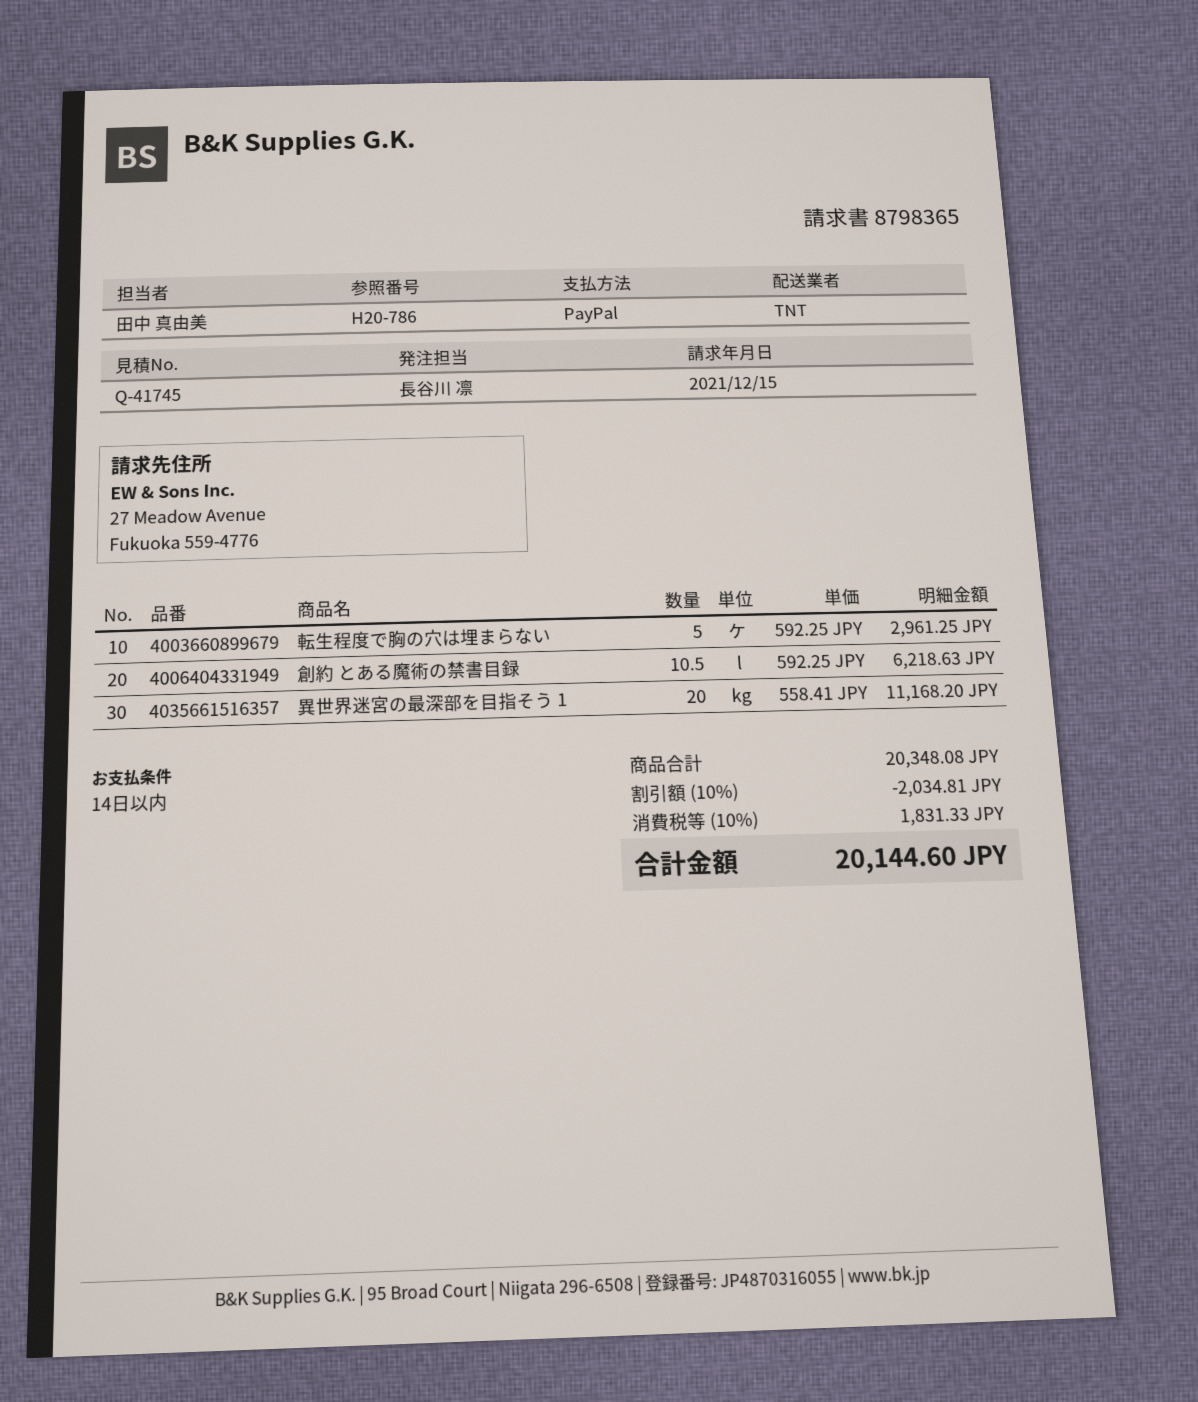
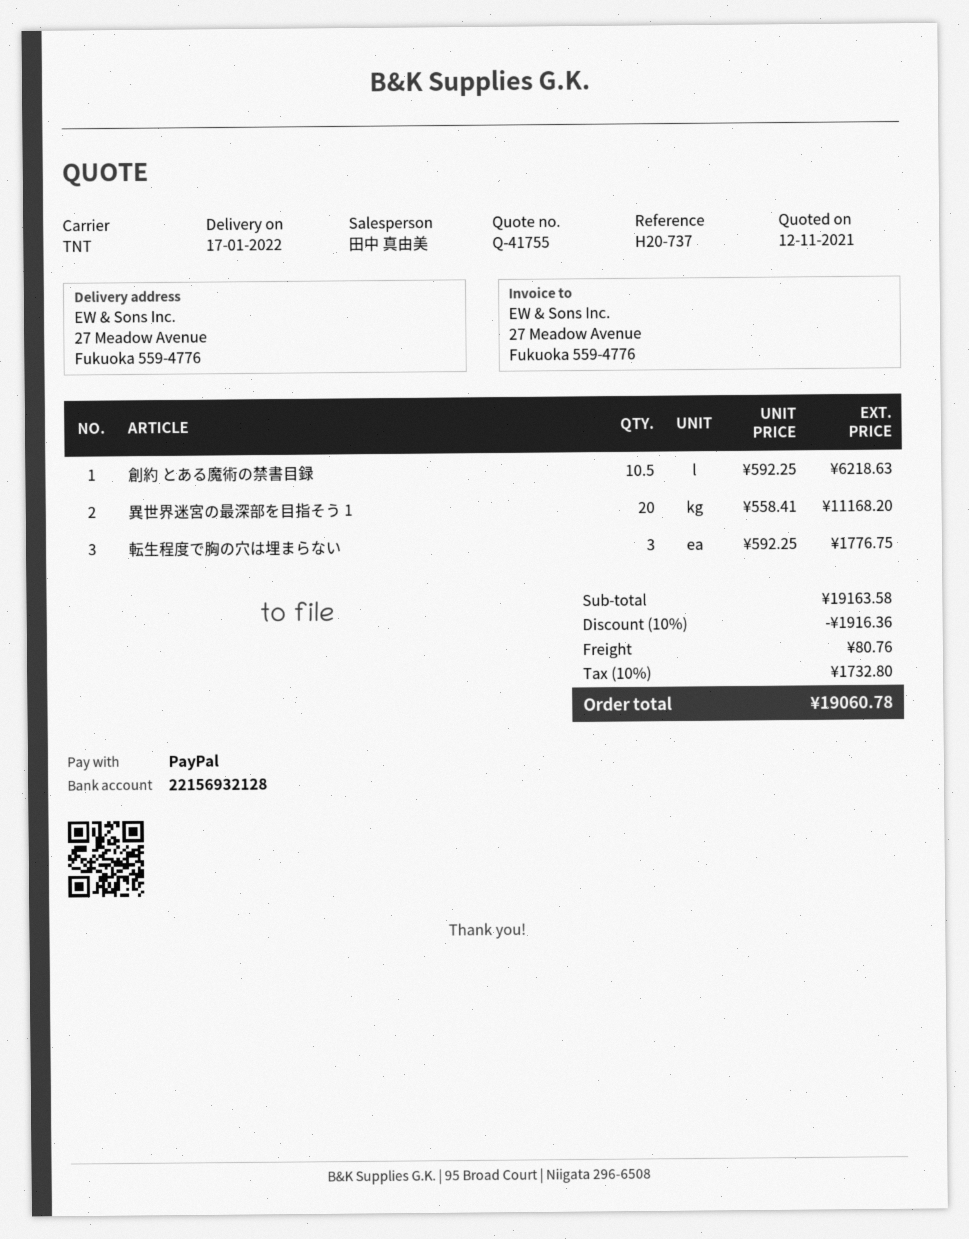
quote number: Q-41745 -> Q-41755
reference: H20-786 -> H20-737
転生程度で胸の穴は埋まらない: 5 x 592.25 = 2961.25 -> 3 x 592.25 = 1776.75
subtotal: 20348.08 -> 19163.58
discount: 10% = 2034.81 -> 10% = 1916.36
shipping: none -> 80.76
tax: 10% = 1831.33 -> 10% = 1732.80
total: 20144.60 -> 19060.78

